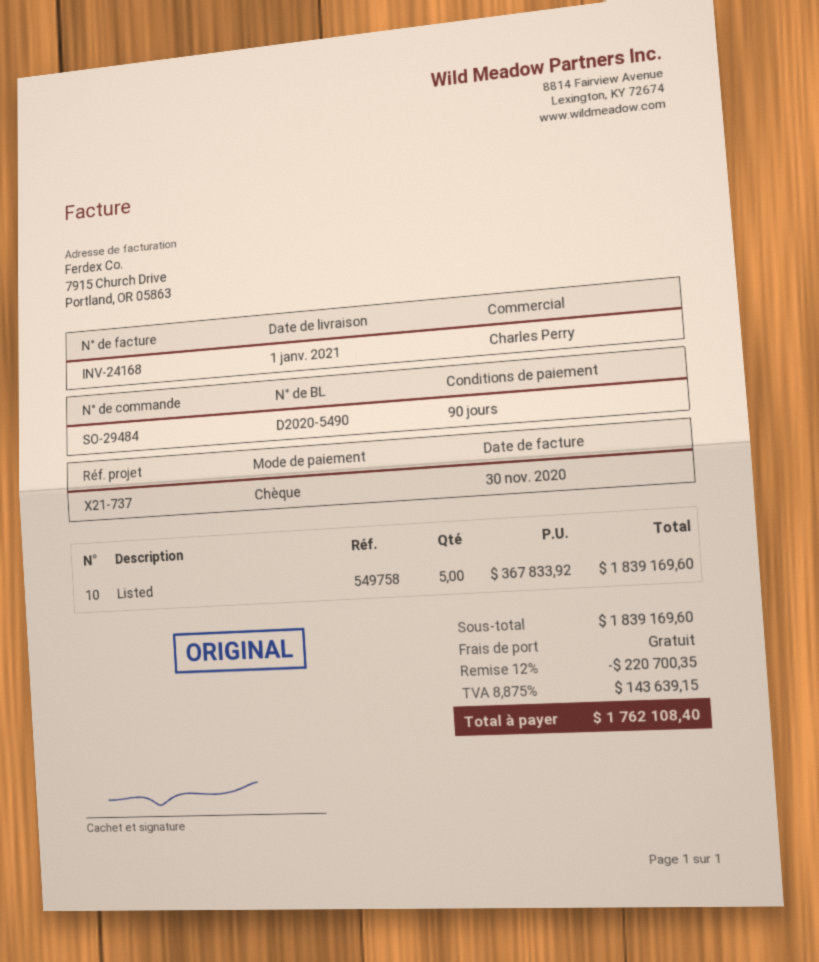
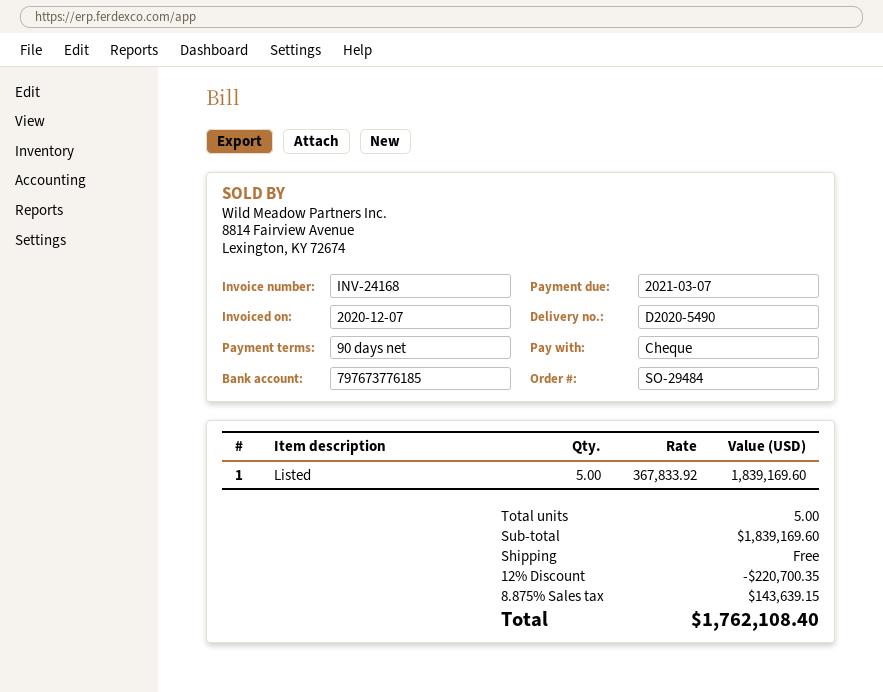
invoice date: 2020-11-30 -> 2020-12-07

